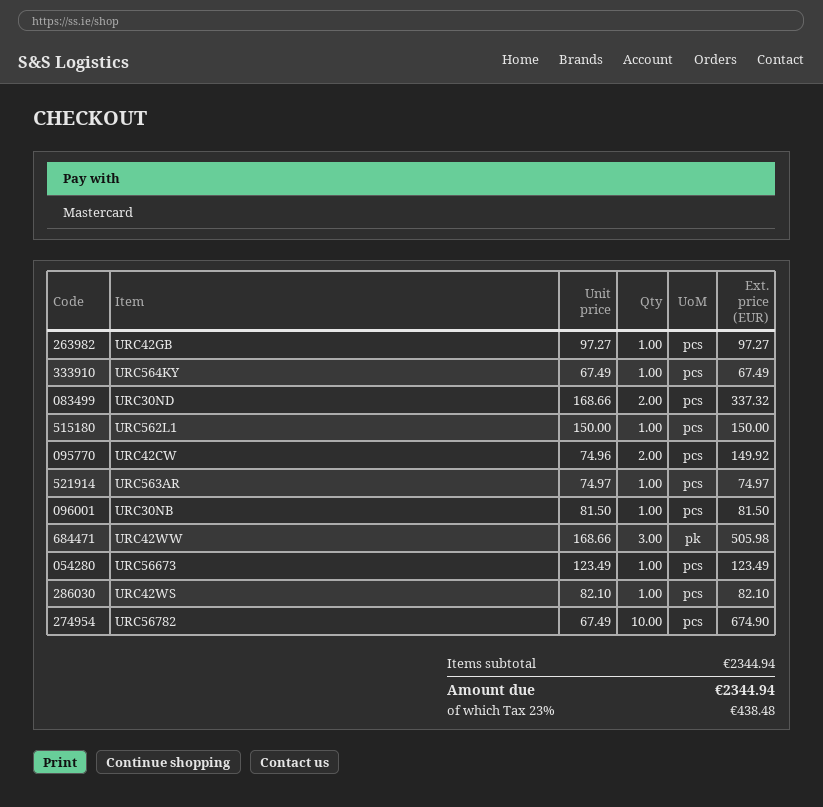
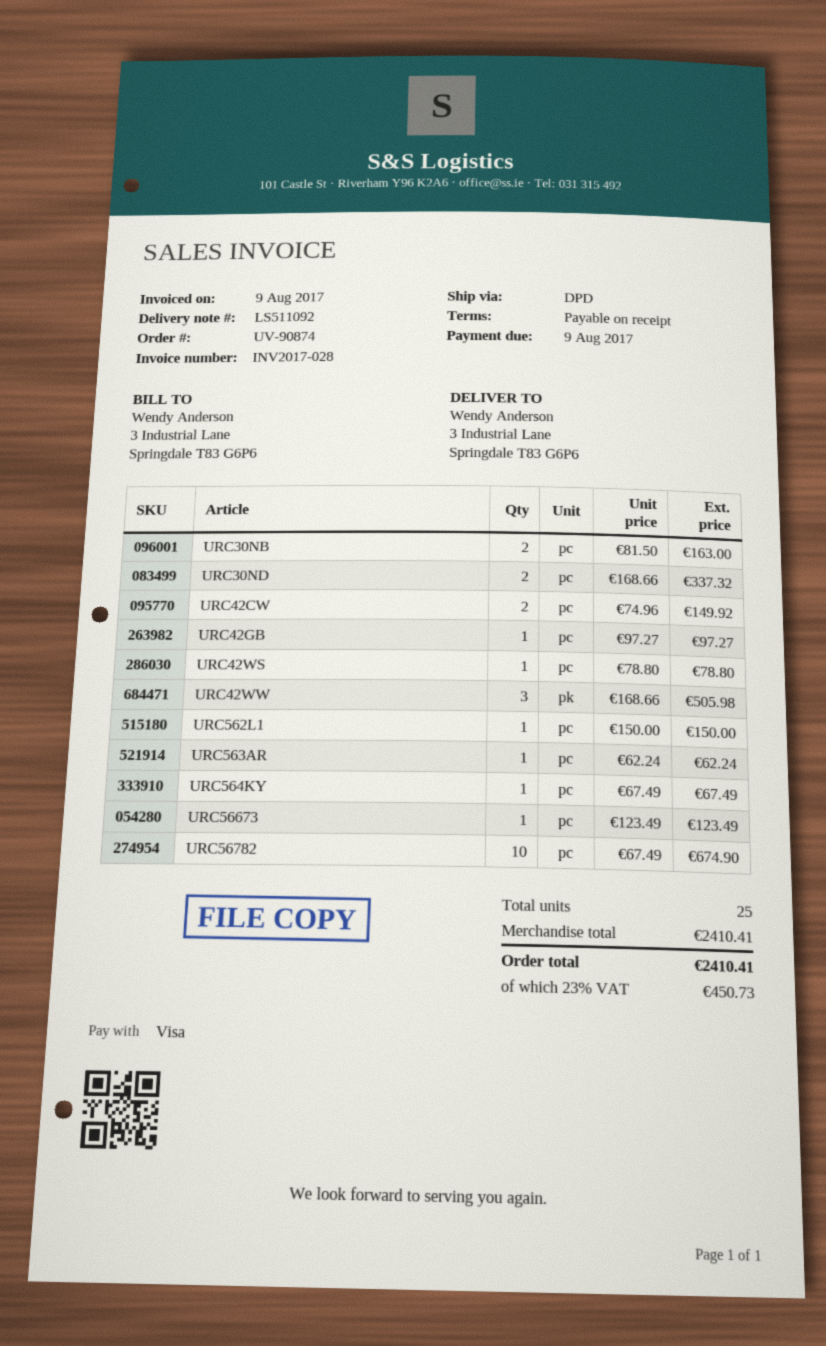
payment method: Mastercard -> Visa
URC563AR: 1 x 74.97 = 74.97 -> 1 x 62.24 = 62.24
URC30NB: 1 x 81.50 = 81.50 -> 2 x 81.50 = 163.00
URC42WS: 1 x 82.10 = 82.10 -> 1 x 78.80 = 78.80
subtotal: 2344.94 -> 2410.41
tax: 23% = 438.48 -> 23% = 450.73
total: 2344.94 -> 2410.41

